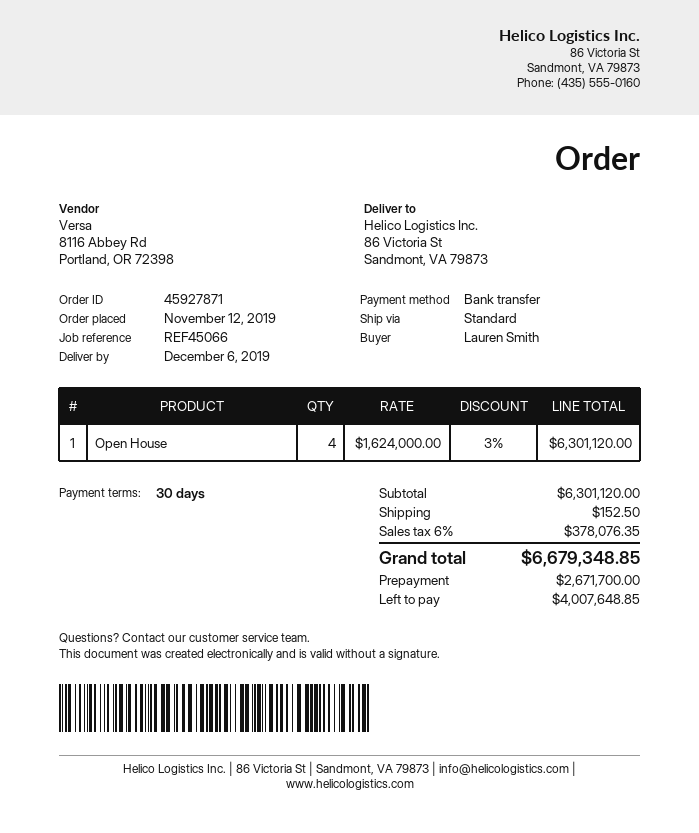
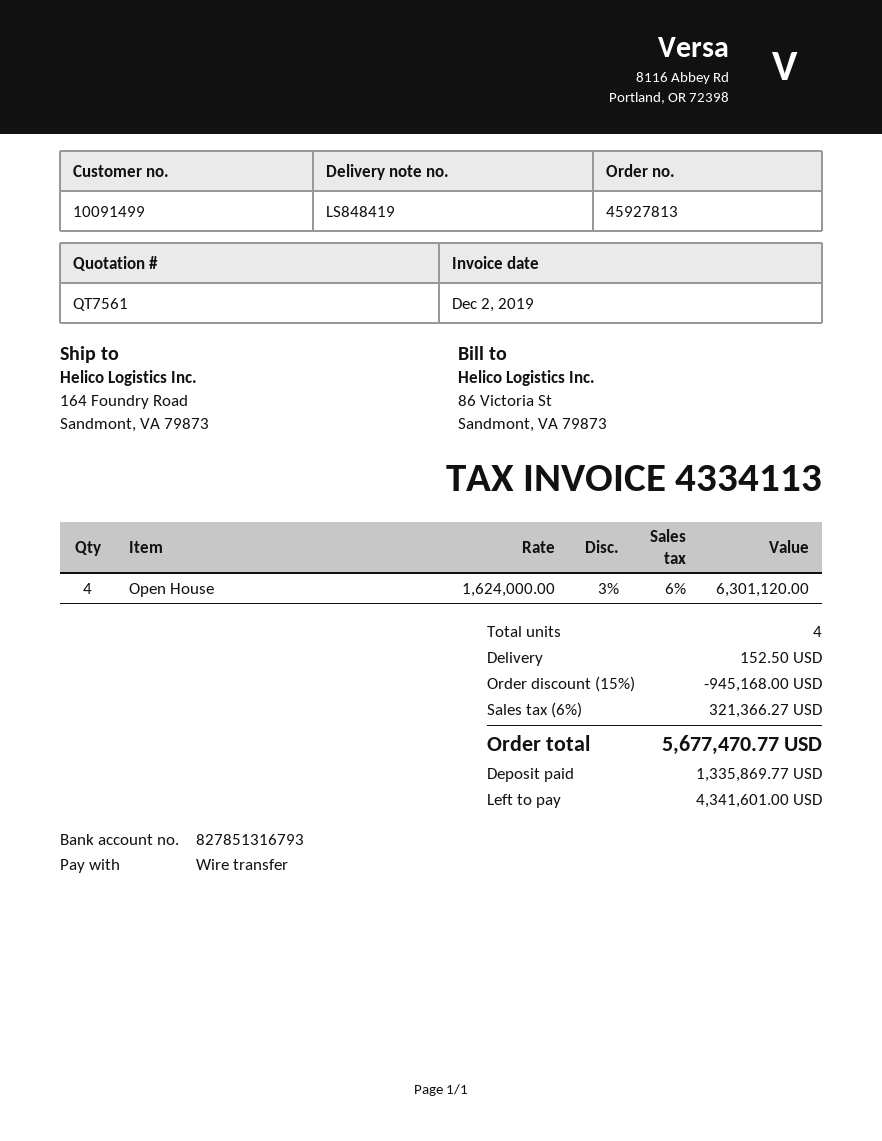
order number: 45927871 -> 45927813
ship to: 86 Victoria St, Sandmont, VA 79873 -> 164 Foundry Road, Sandmont, VA 79873
discount: none -> 15% = 945168.00
tax: 6% = 378076.35 -> 6% = 321366.27
total: 6679348.85 -> 5677470.77
deposit: 2671700.00 -> 1335869.77
balance: 4007648.85 -> 4341601.00

